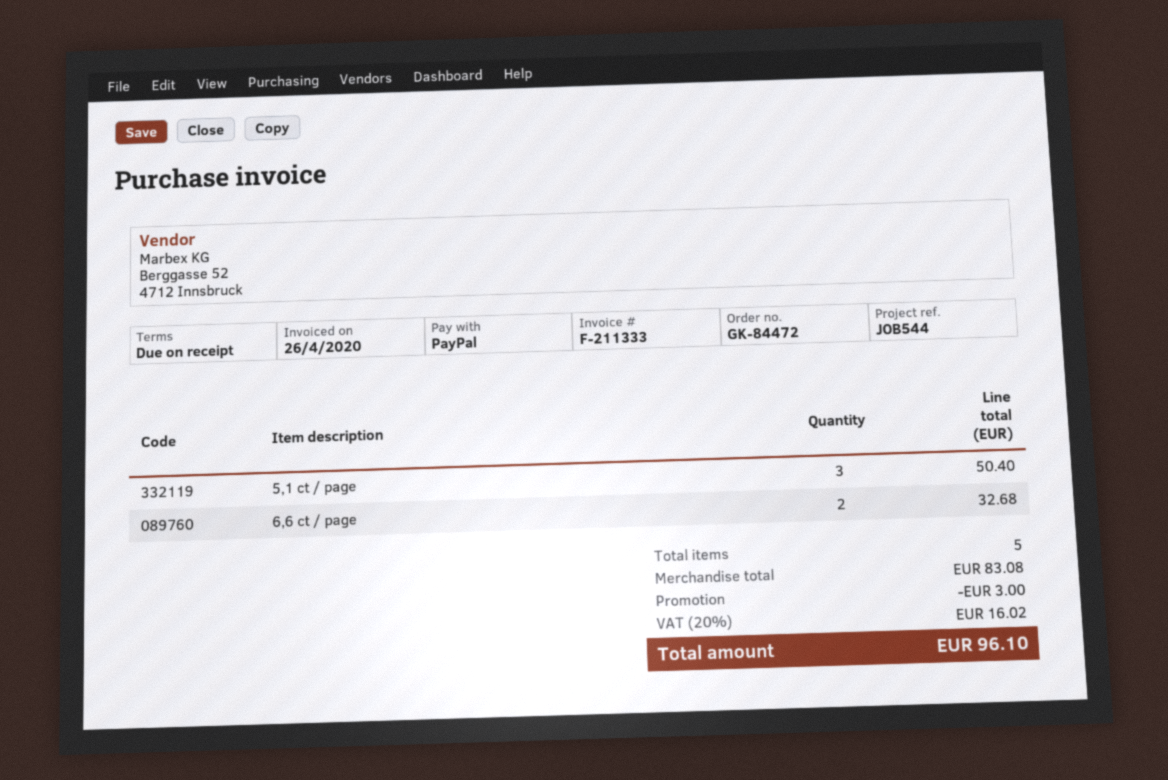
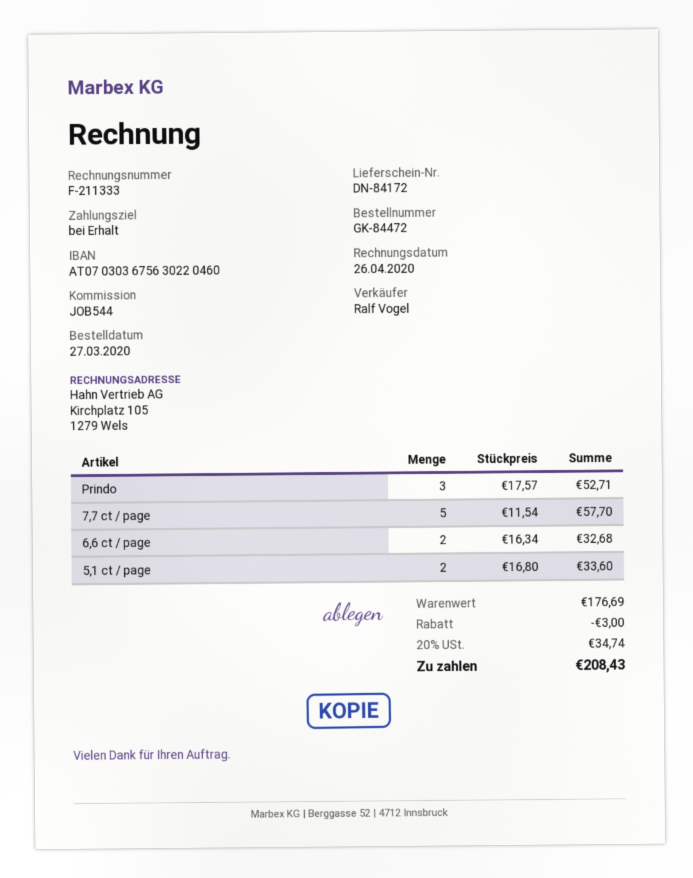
5,1 ct / page: 3 for 50.40 -> 2 for 33.60
Prindo: none -> 3 for 52.71
7,7 ct / page: none -> 5 for 57.70
subtotal: 83.08 -> 176.69
tax: 20% = 16.02 -> 20% = 34.74
total: 96.10 -> 208.43

